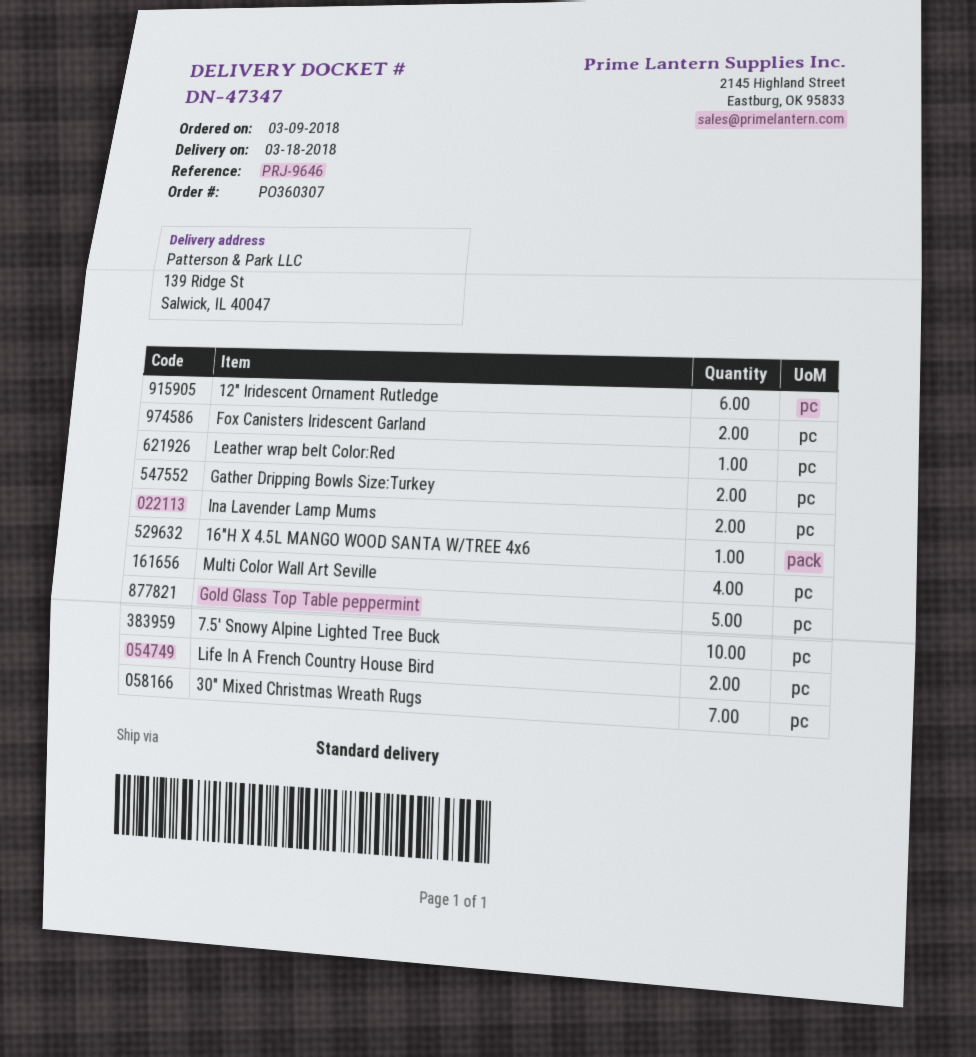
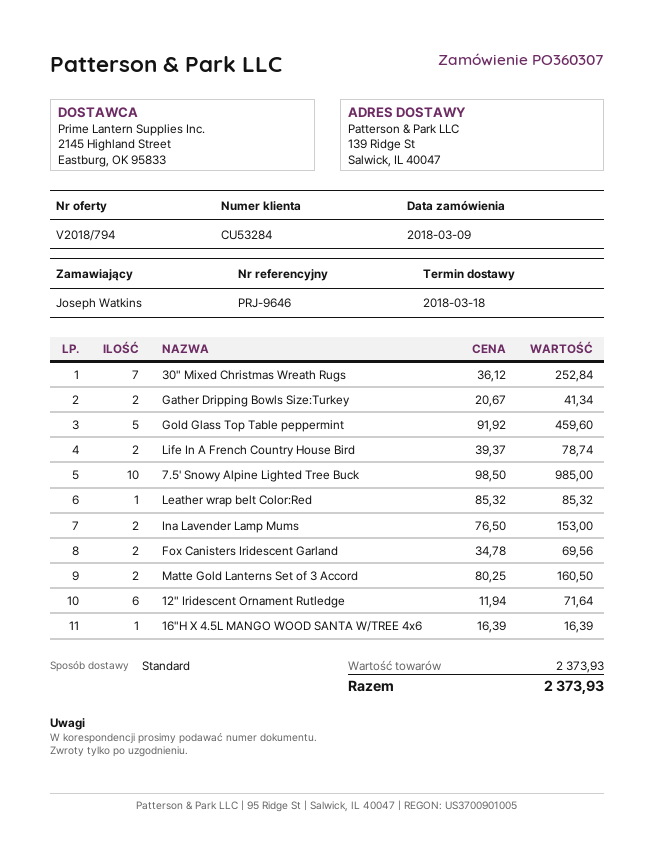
Multi Color Wall Art Seville: 4 -> none
Matte Gold Lanterns Set of 3 Accord: none -> 2

